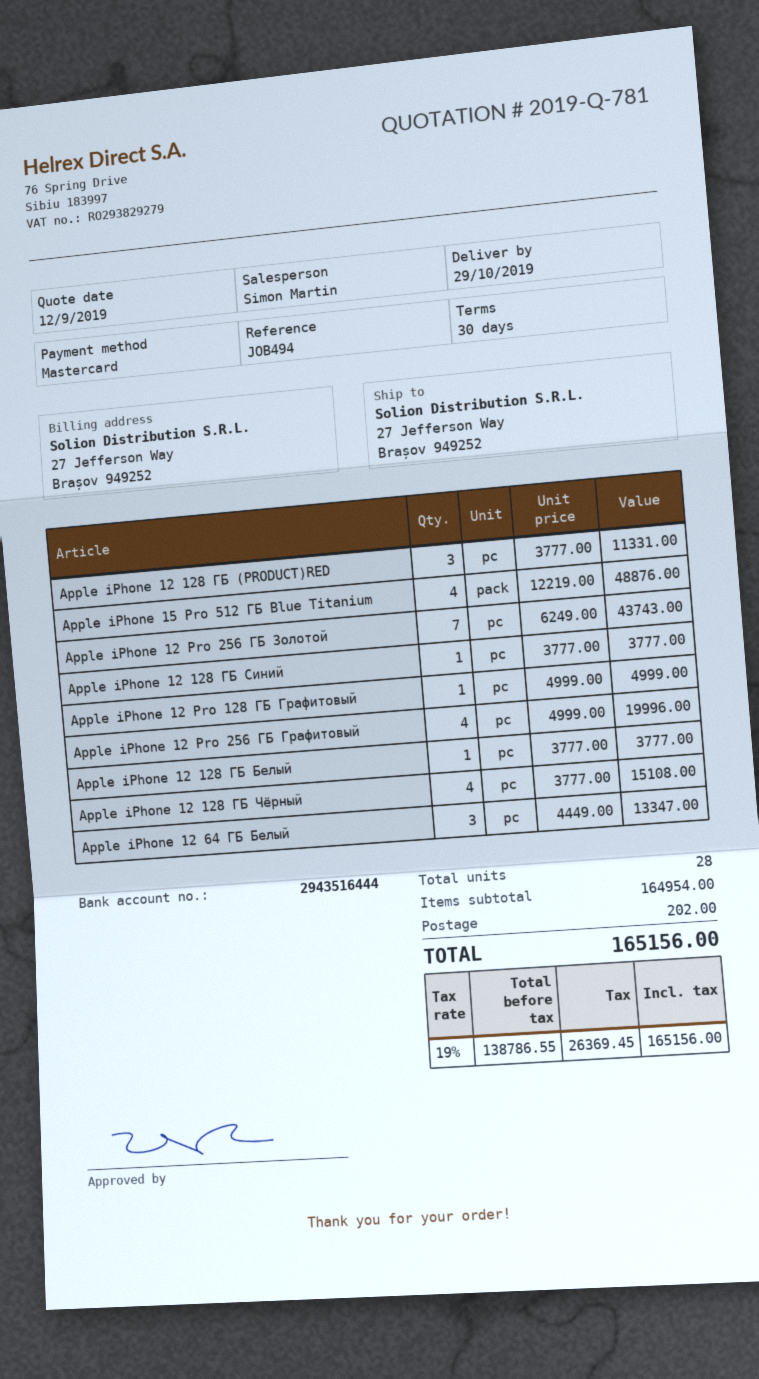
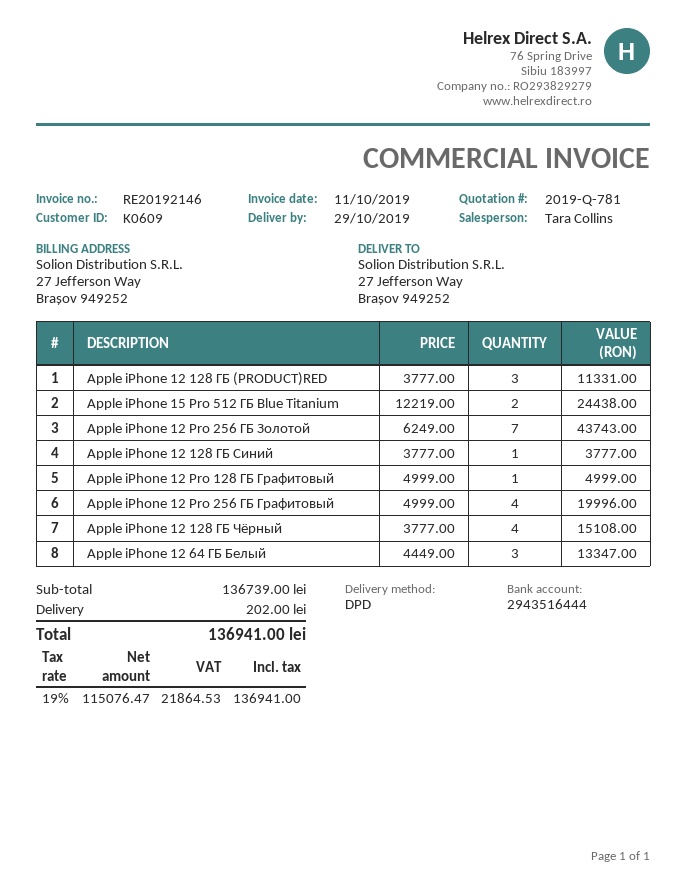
sales rep: Simon Martin -> Tara Collins
Apple iPhone 15 Pro 512 ГБ Blue Titanium: 4 x 12219.00 = 48876.00 -> 2 x 12219.00 = 24438.00
Apple iPhone 12 128 ГБ Белый: 1 x 3777.00 = 3777.00 -> none
subtotal: 164954.00 -> 136739.00
net: 138786.55 -> 115076.47
tax: 19% = 26369.45 -> 19% = 21864.53
total: 165156.00 -> 136941.00

